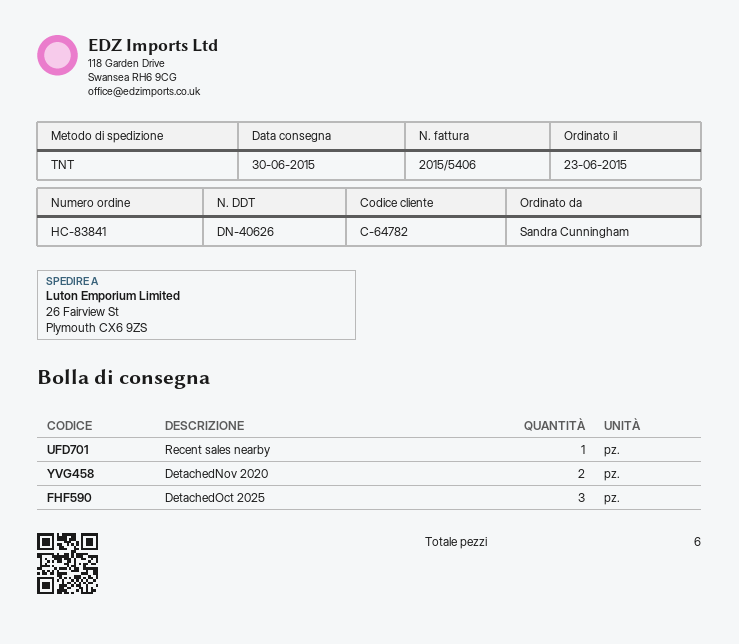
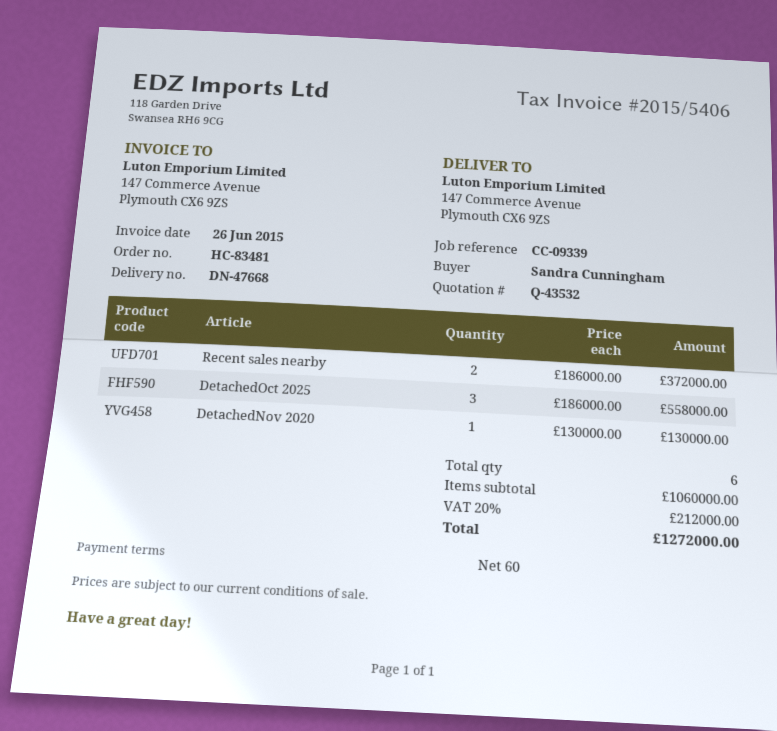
order number: HC-83841 -> HC-83481
delivery note number: DN-40626 -> DN-47668
ship to: 26 Fairview St, Plymouth CX6 9ZS -> 147 Commerce Avenue, Plymouth CX6 9ZS
Recent sales nearby: 1 -> 2
DetachedNov 2020: 2 -> 1

